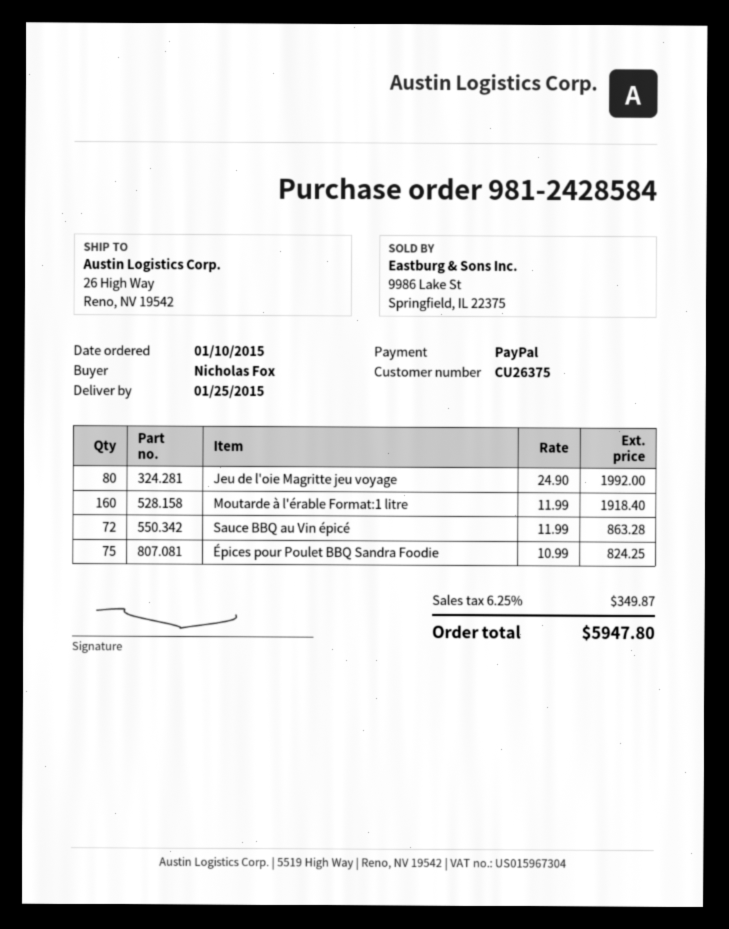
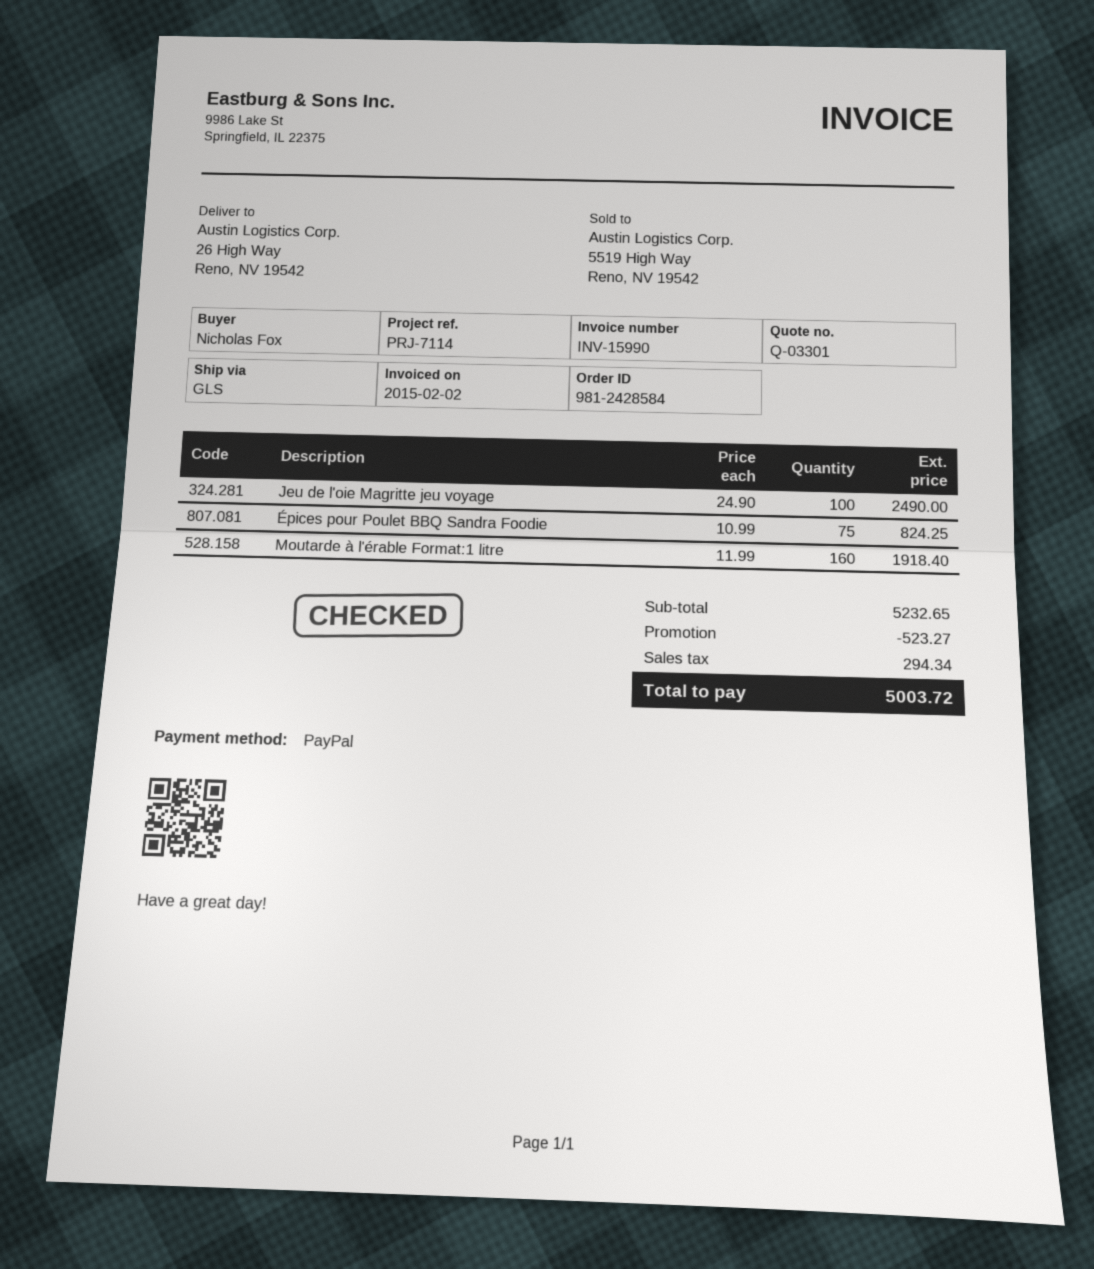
Jeu de l'oie Magritte jeu voyage: 80 x 24.90 = 1992.00 -> 100 x 24.90 = 2490.00
Sauce BBQ au Vin épicé: 72 x 11.99 = 863.28 -> none
discount: none -> 523.27
tax: 349.87 -> 294.34
total: 5947.80 -> 5003.72

